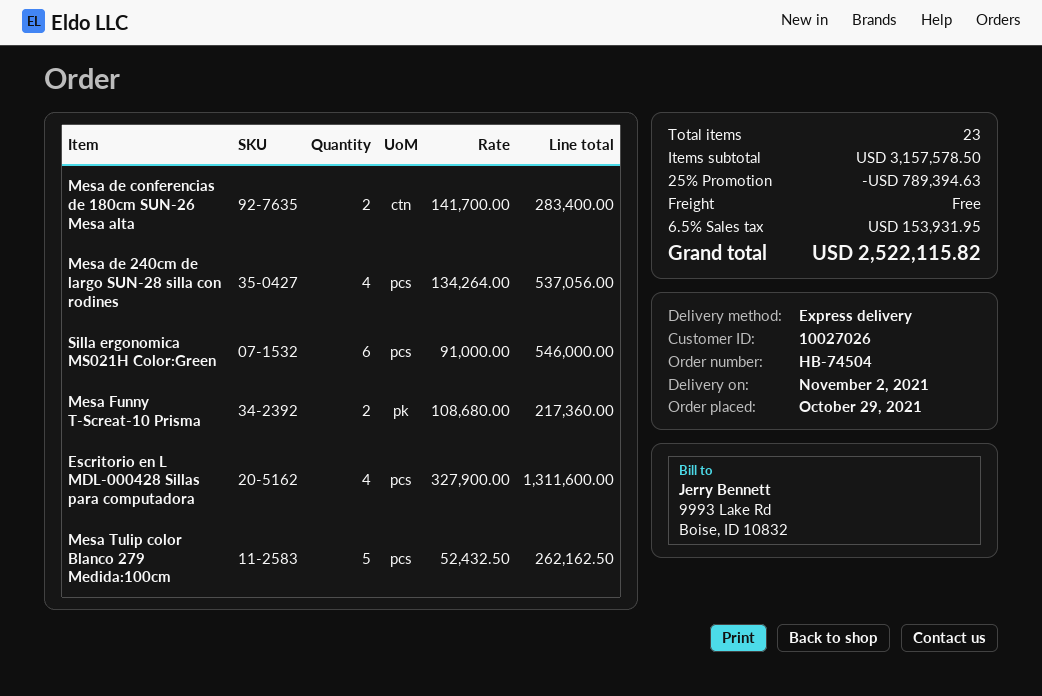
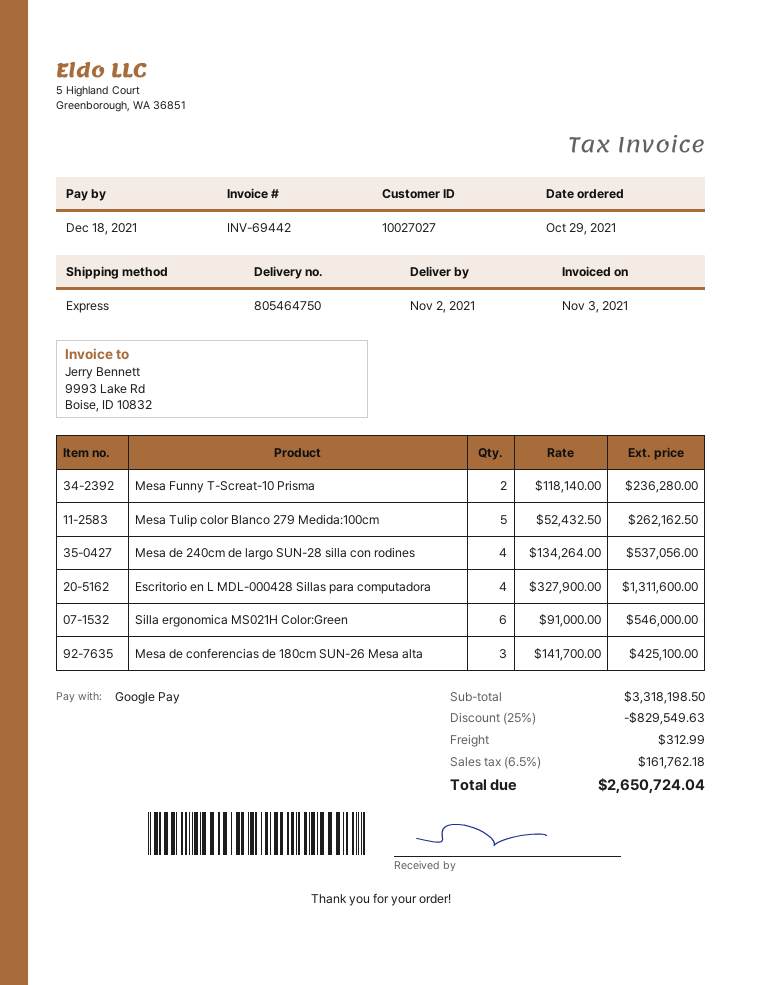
customer number: 10027026 -> 10027027
Mesa de conferencias de 180cm SUN-26 Mesa alta: 2 x 141700.00 = 283400.00 -> 3 x 141700.00 = 425100.00
Mesa Funny T-Screat-10 Prisma: 2 x 108680.00 = 217360.00 -> 2 x 118140.00 = 236280.00
subtotal: 3157578.50 -> 3318198.50
discount: 25% = 789394.63 -> 25% = 829549.63
shipping: 0.00 -> 312.99
tax: 6.5% = 153931.95 -> 6.5% = 161762.18
total: 2522115.82 -> 2650724.04

